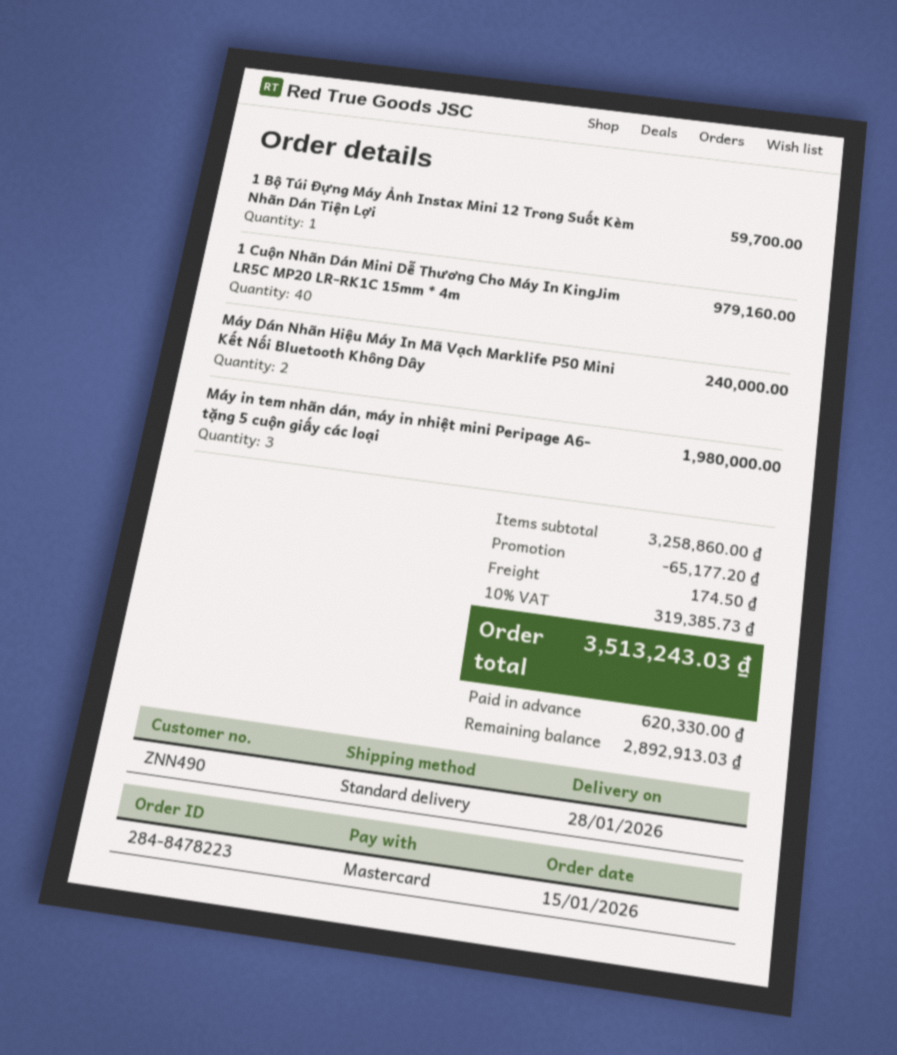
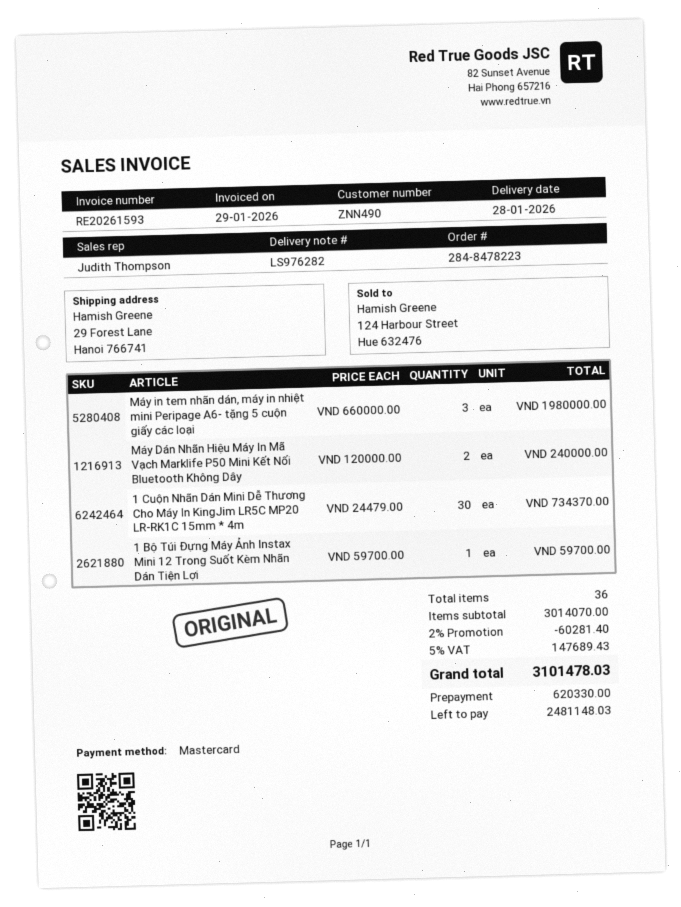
1 Cuộn Nhãn Dán Mini Dễ Thương Cho Máy In KingJim LR5C MP20 LR-RK1C 15mm * 4m: 40 for 979160.00 -> 30 for 734370.00
subtotal: 3258860.00 -> 3014070.00
discount: 65177.20 -> 60281.40
shipping: 174.50 -> none
tax: 10% = 319385.73 -> 5% = 147689.43
total: 3513243.03 -> 3101478.03
balance: 2892913.03 -> 2481148.03

